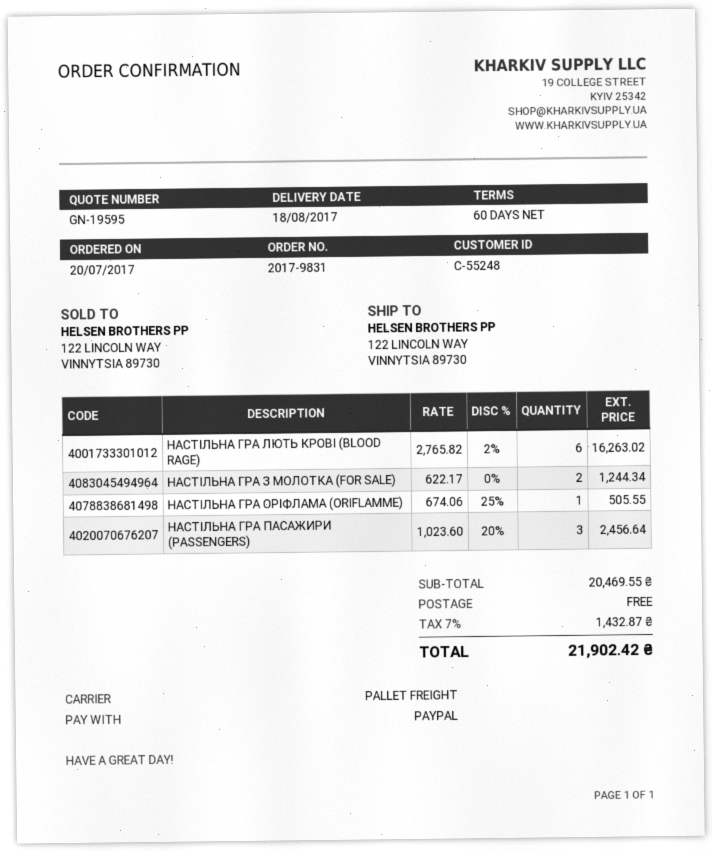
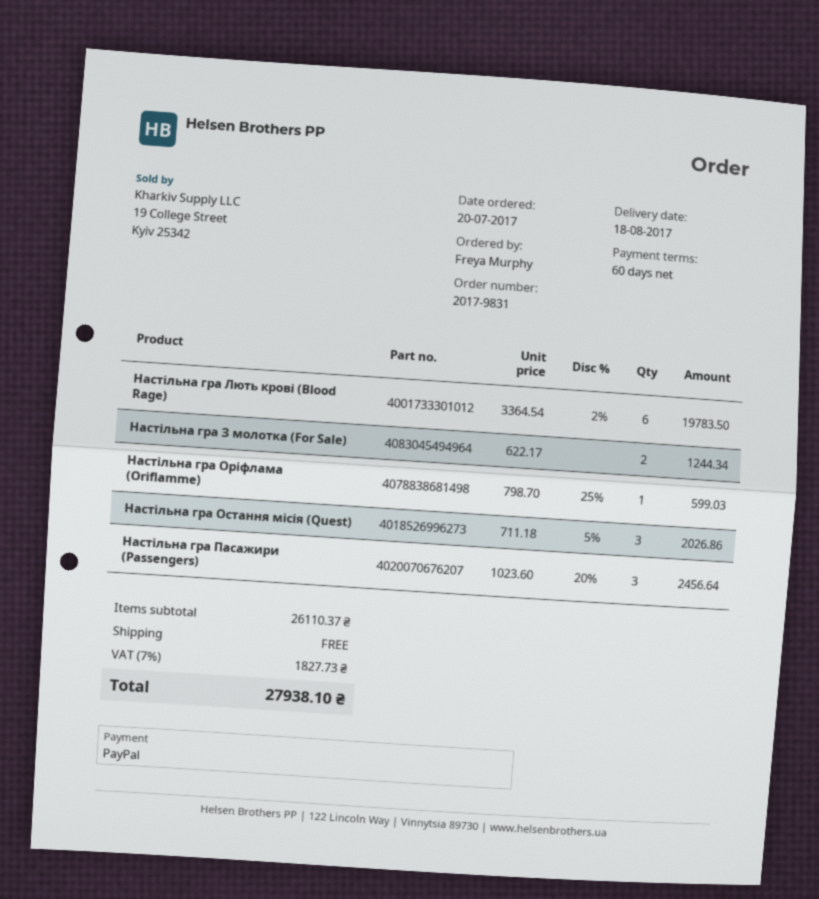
НАСТІЛЬНА ГРА ЛЮТЬ КРОВІ (BLOOD RAGE): 6 x 2765.82 - 2% = 16263.02 -> 6 x 3364.54 - 2% = 19783.50
НАСТІЛЬНА ГРА ОРІФЛАМА (ORIFLAMME): 1 x 674.06 - 25% = 505.55 -> 1 x 798.70 - 25% = 599.03
Настільна гра Остання місія (Quest): none -> 3 x 711.18 - 5% = 2026.86
subtotal: 20469.55 -> 26110.37
tax: 7% = 1432.87 -> 7% = 1827.73
total: 21902.42 -> 27938.10

